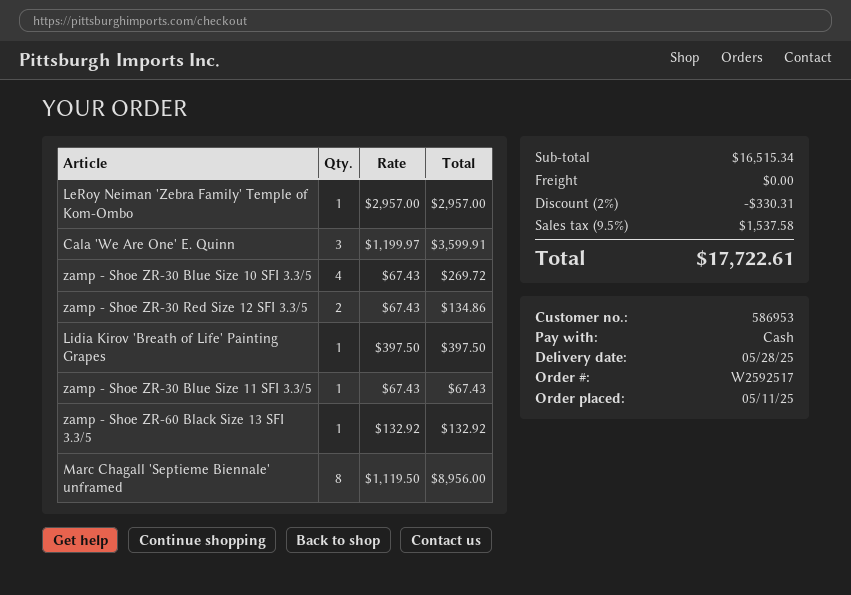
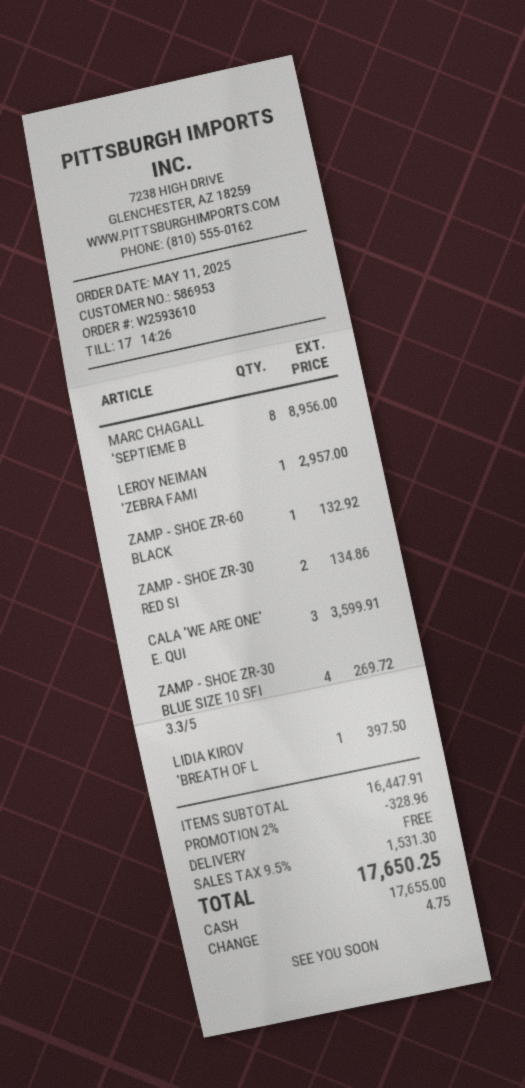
order number: W2592517 -> W2593610
zamp - Shoe ZR-30 Blue Size 11 SFI 3.3/5: 1 for 67.43 -> none
subtotal: 16515.34 -> 16447.91
discount: 2% = 330.31 -> 2% = 328.96
tax: 9.5% = 1537.58 -> 9.5% = 1531.30
total: 17722.61 -> 17650.25

